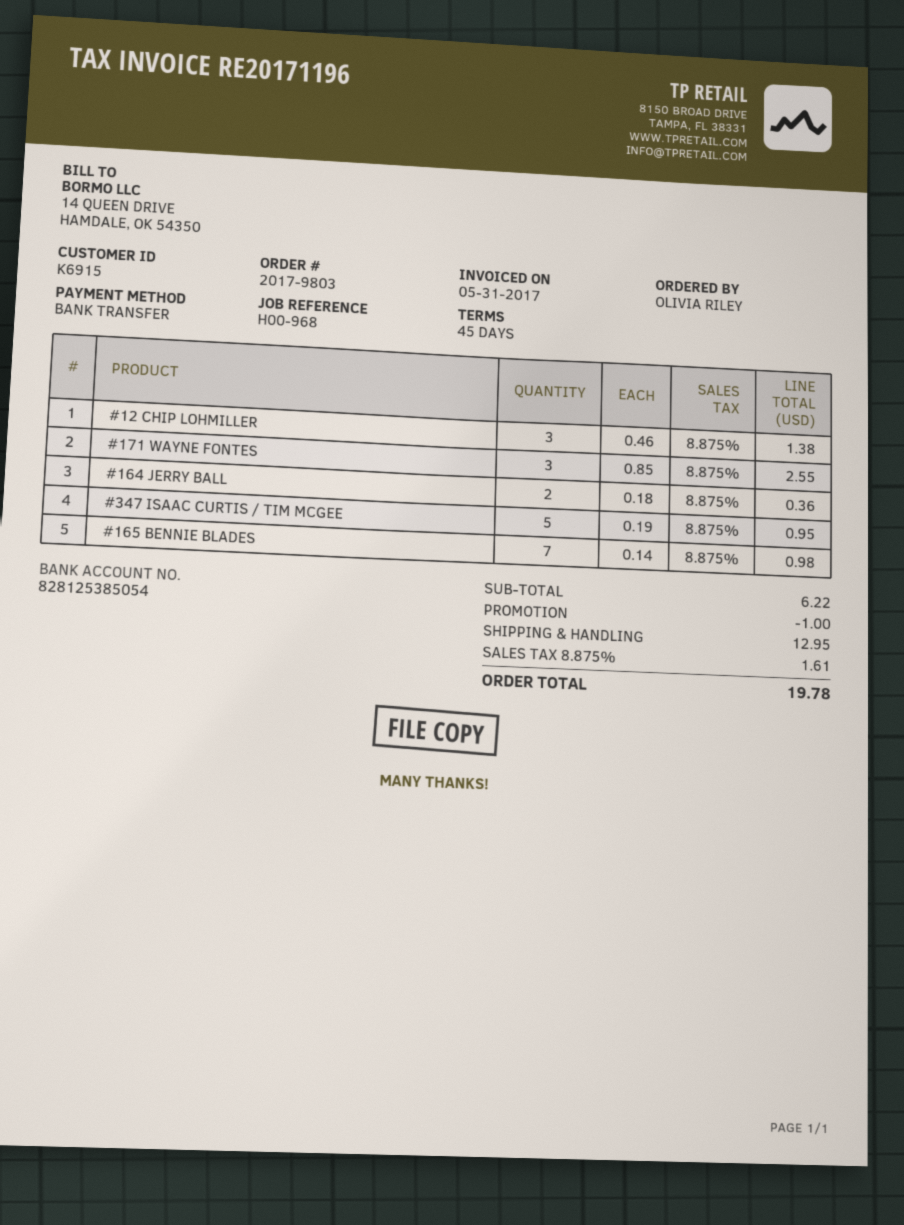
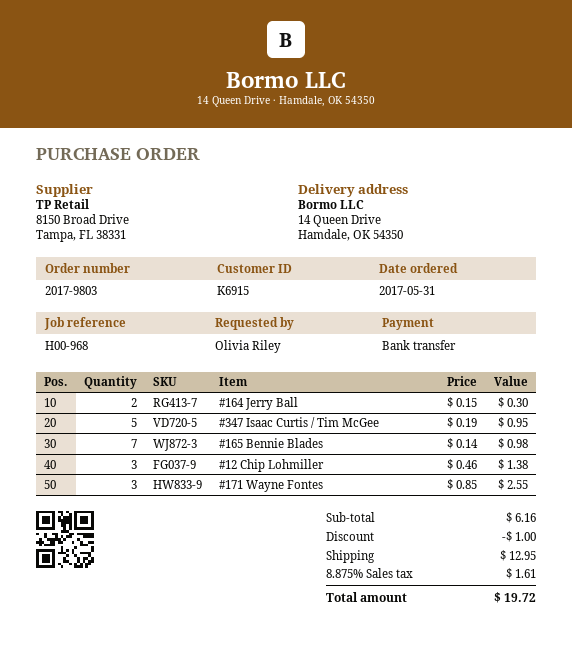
#164 JERRY BALL: 2 x 0.18 = 0.36 -> 2 x 0.15 = 0.30
subtotal: 6.22 -> 6.16
total: 19.78 -> 19.72

